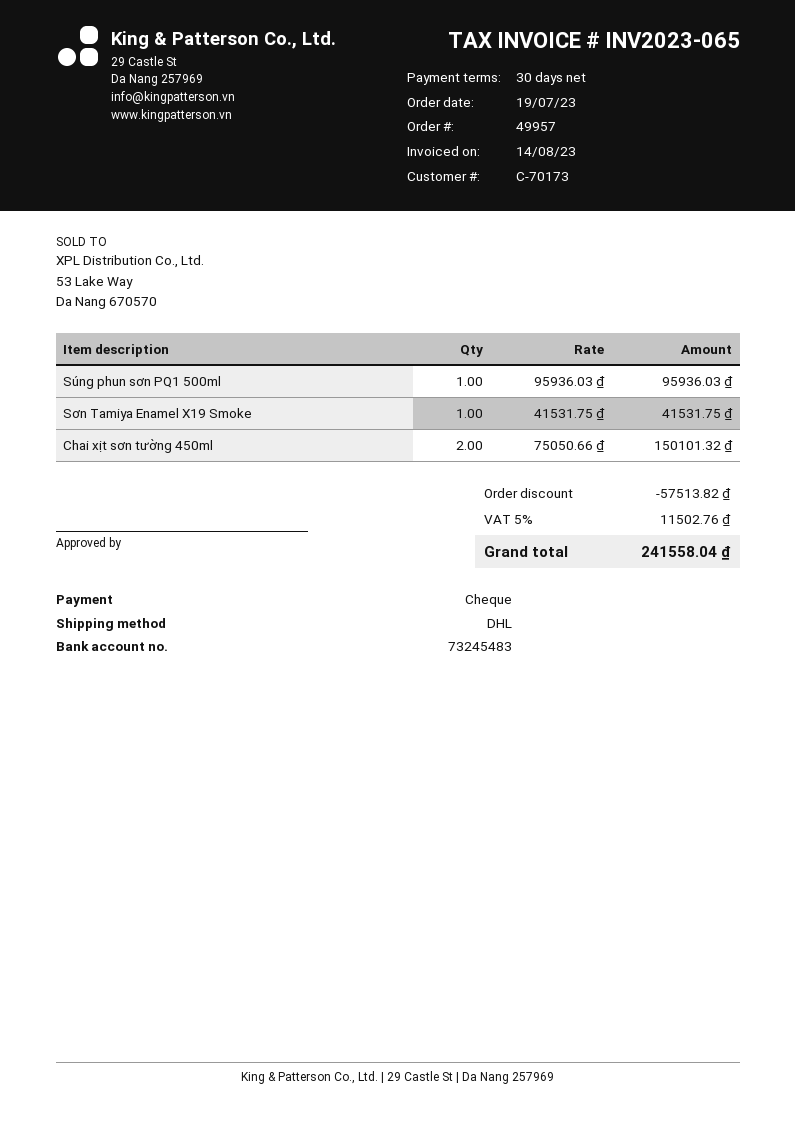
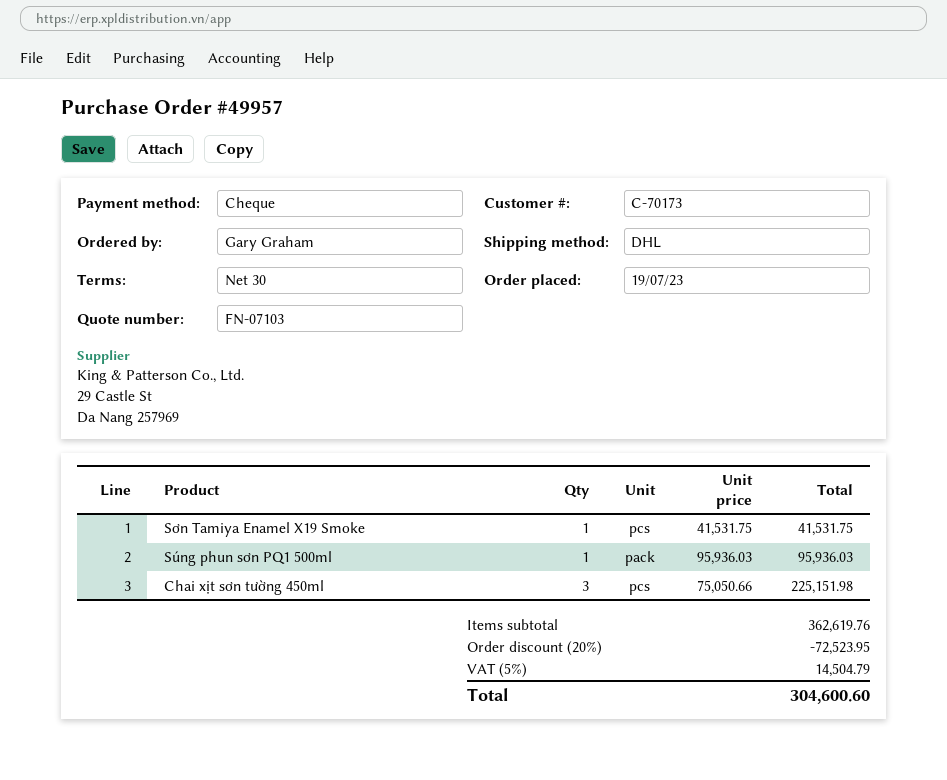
Chai xịt sơn tường 450ml: 2 x 75050.66 = 150101.32 -> 3 x 75050.66 = 225151.98
discount: 57513.82 -> 72523.95
tax: 5% = 11502.76 -> 5% = 14504.79
total: 241558.04 -> 304600.60

